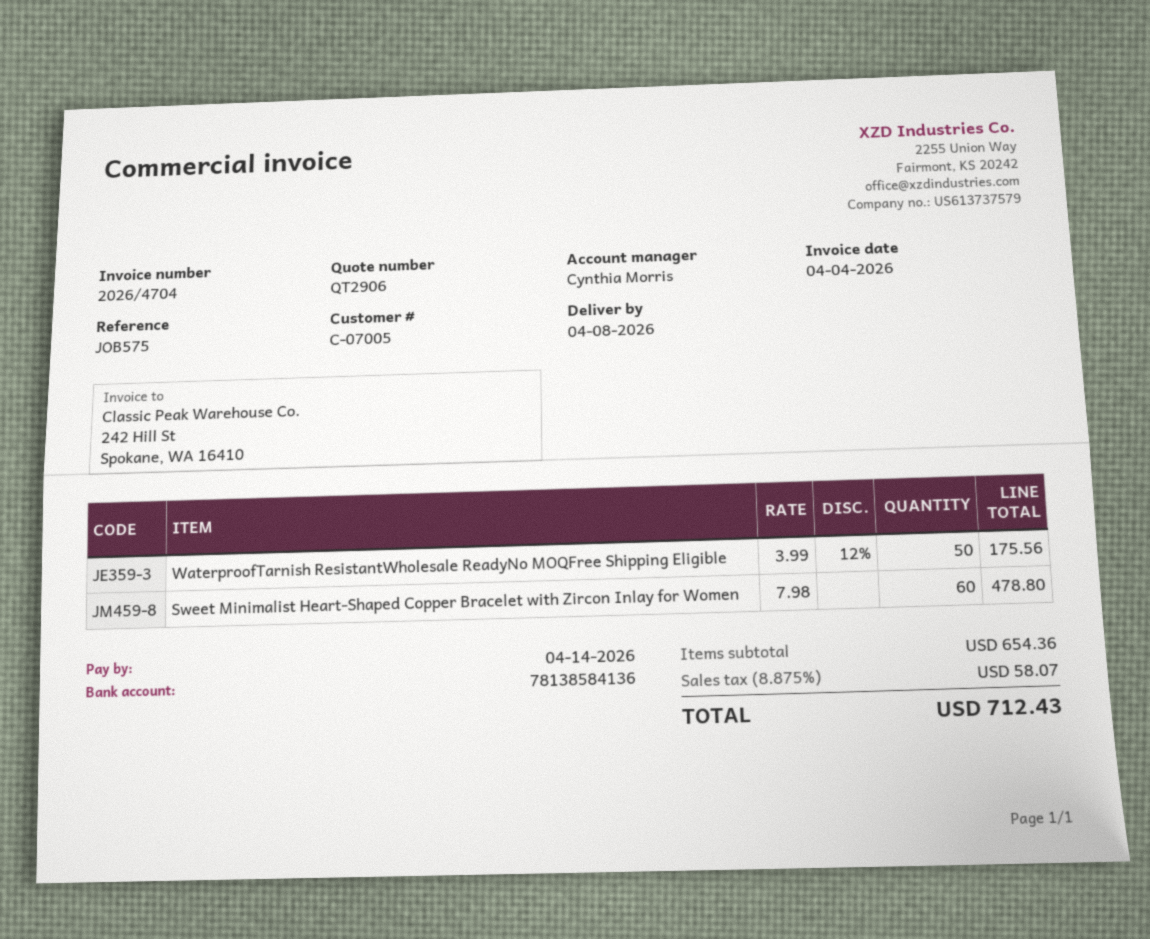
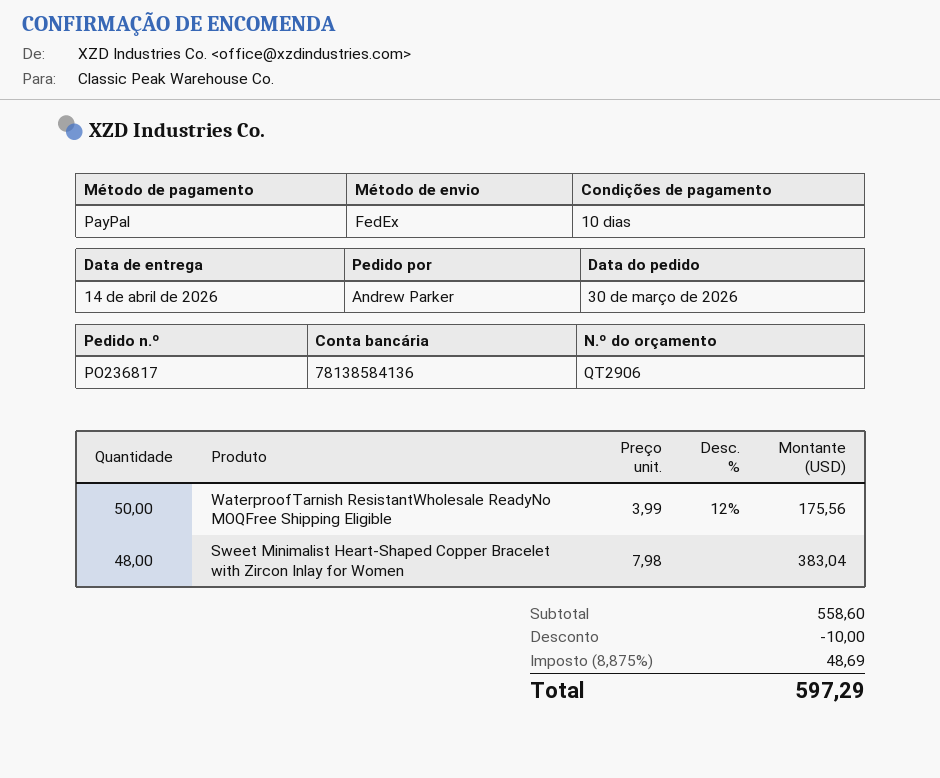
delivery date: 2026-04-08 -> 2026-04-14
Sweet Minimalist Heart-Shaped Copper Bracelet with Zircon Inlay for Women: 60 x 7.98 = 478.80 -> 48 x 7.98 = 383.04
subtotal: 654.36 -> 558.60
discount: none -> 10.00
tax: 8.875% = 58.07 -> 8.875% = 48.69
total: 712.43 -> 597.29

